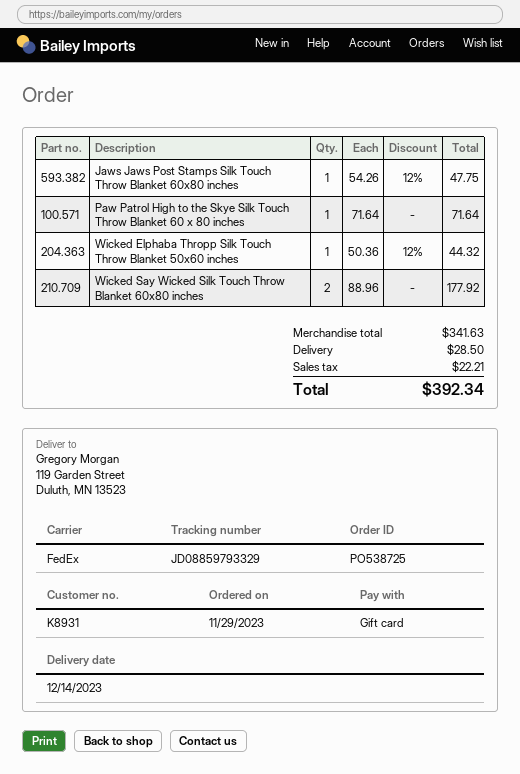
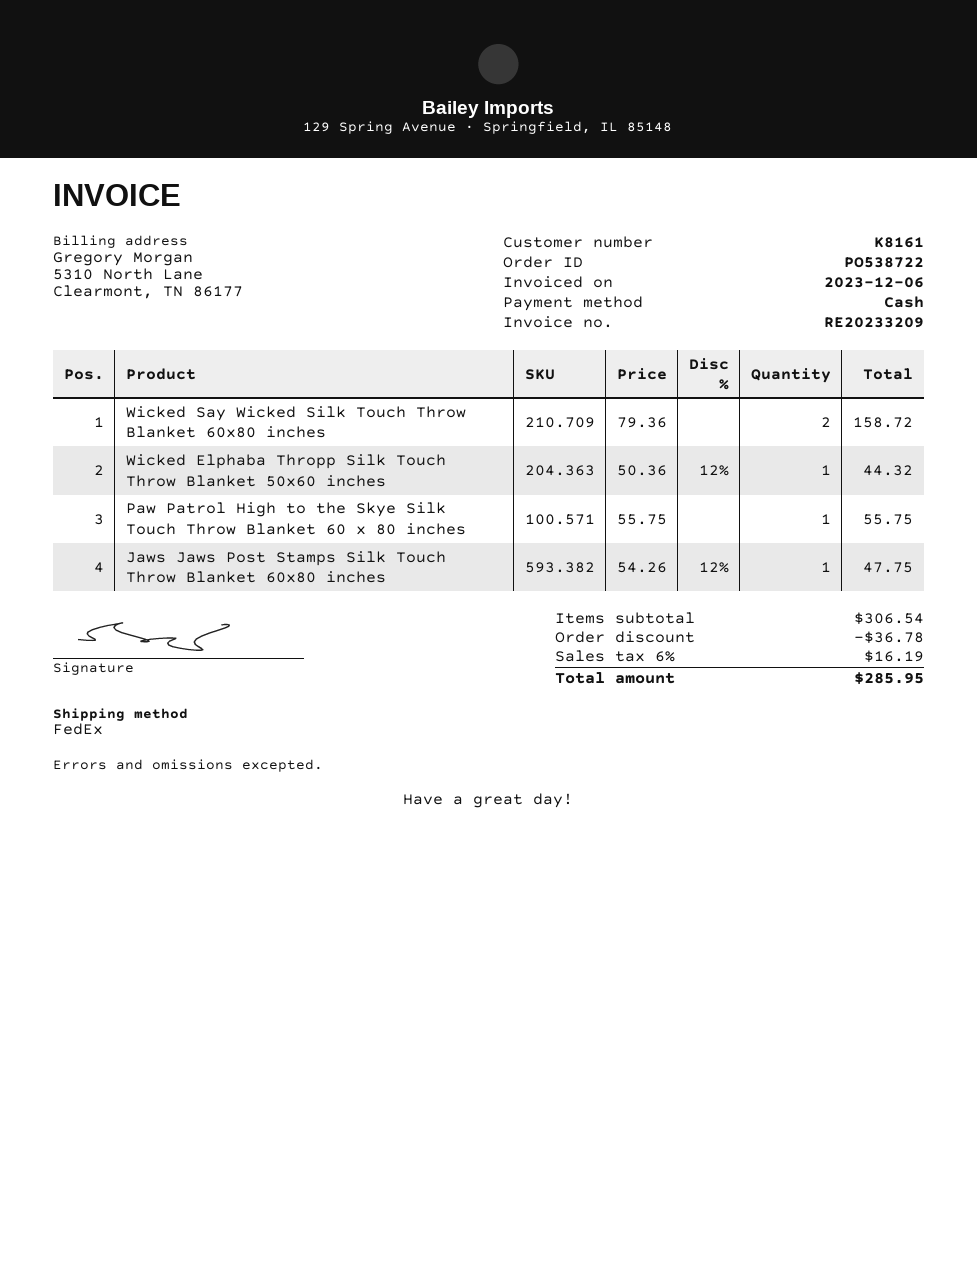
order number: PO538725 -> PO538722
customer number: K8931 -> K8161
payment method: gift card -> cash
Paw Patrol High to the Skye Silk Touch Throw Blanket 60 x 80 inches: 1 x 71.64 = 71.64 -> 1 x 55.75 = 55.75
Wicked Say Wicked Silk Touch Throw Blanket 60x80 inches: 2 x 88.96 = 177.92 -> 2 x 79.36 = 158.72
subtotal: 341.63 -> 306.54
discount: none -> 36.78
shipping: 28.50 -> none
tax: 22.21 -> 16.19
total: 392.34 -> 285.95

